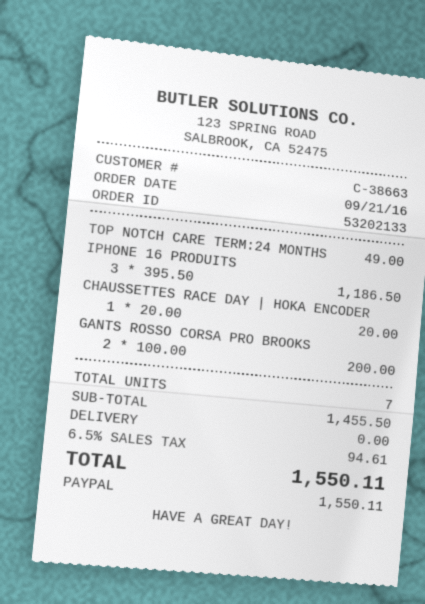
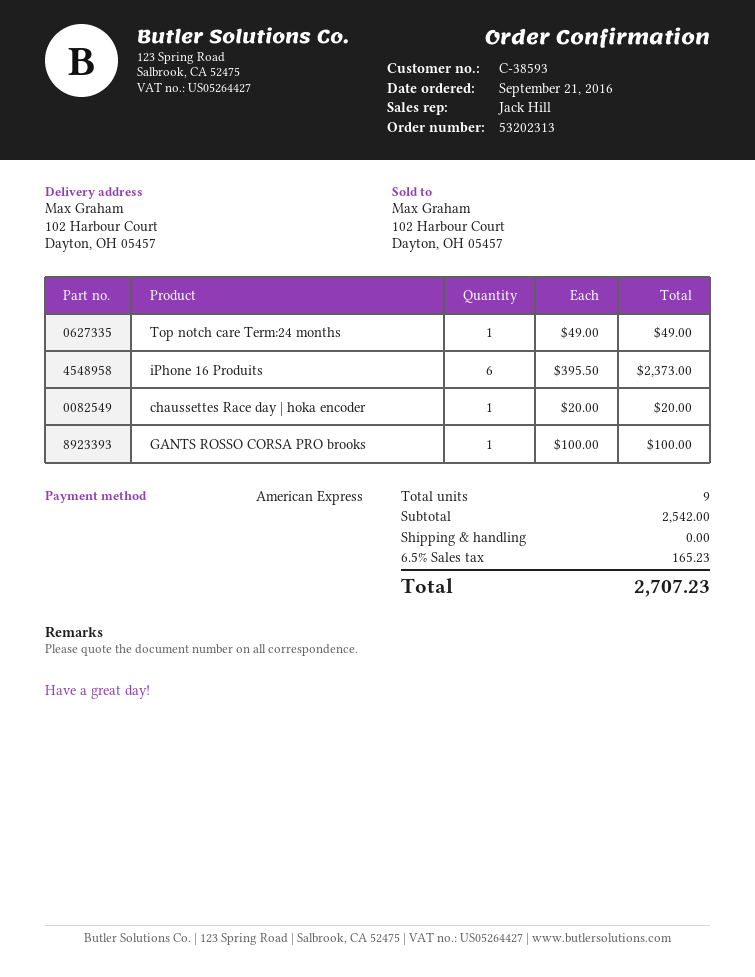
order number: 53202133 -> 53202313
customer number: C-38663 -> C-38593
payment method: PayPal -> American Express
IPHONE 16 PRODUITS: 3 x 395.50 = 1186.50 -> 6 x 395.50 = 2373.00
GANTS ROSSO CORSA PRO BROOKS: 2 x 100.00 = 200.00 -> 1 x 100.00 = 100.00
total quantity: 7 -> 9
subtotal: 1455.50 -> 2542.00
tax: 6.5% = 94.61 -> 6.5% = 165.23
total: 1550.11 -> 2707.23

